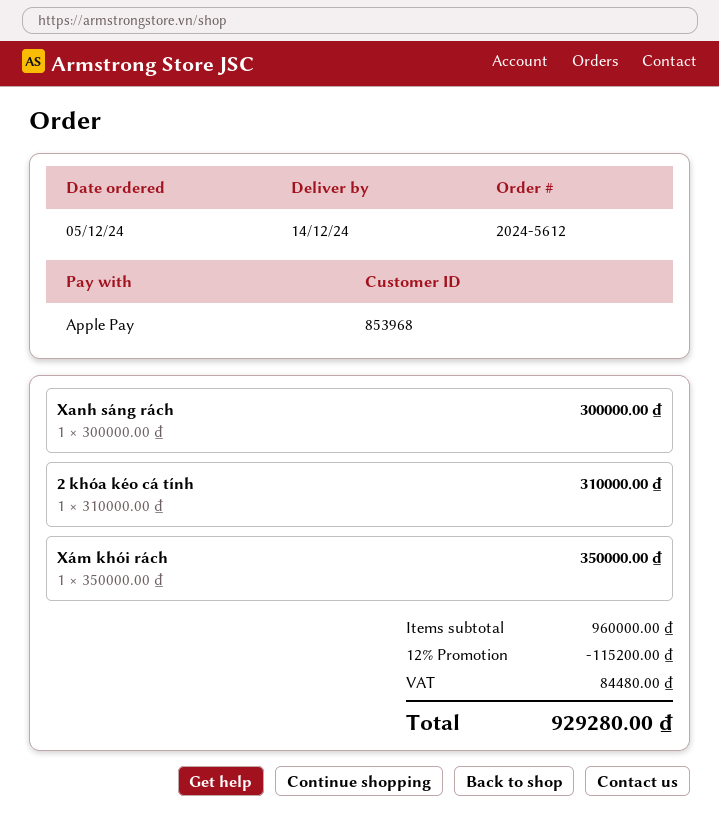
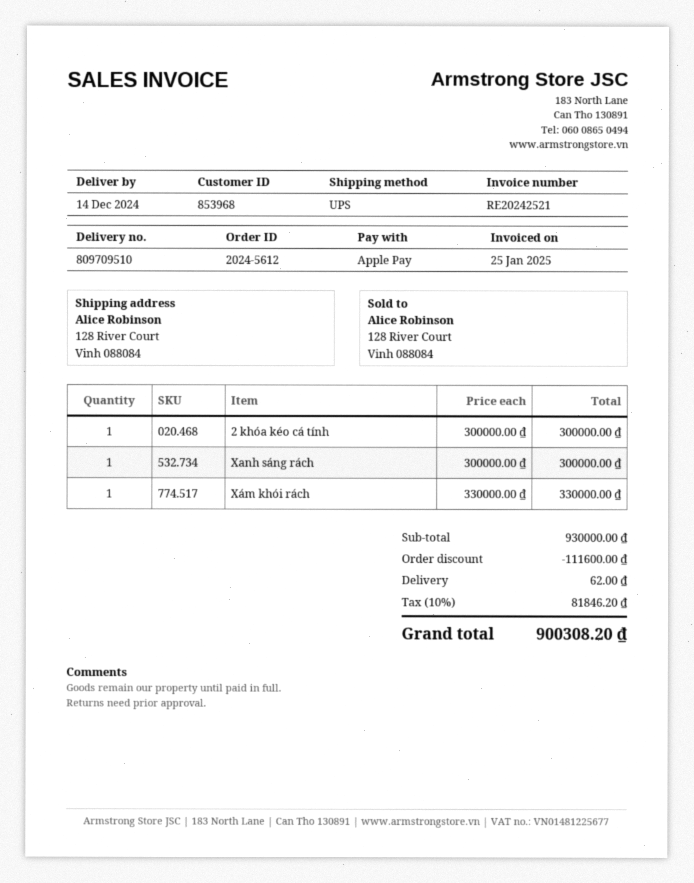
2 khóa kéo cá tính: 1 x 310000.00 = 310000.00 -> 1 x 300000.00 = 300000.00
Xám khói rách: 1 x 350000.00 = 350000.00 -> 1 x 330000.00 = 330000.00
subtotal: 960000.00 -> 930000.00
discount: 115200.00 -> 111600.00
shipping: none -> 62.00
tax: 84480.00 -> 81846.20
total: 929280.00 -> 900308.20

